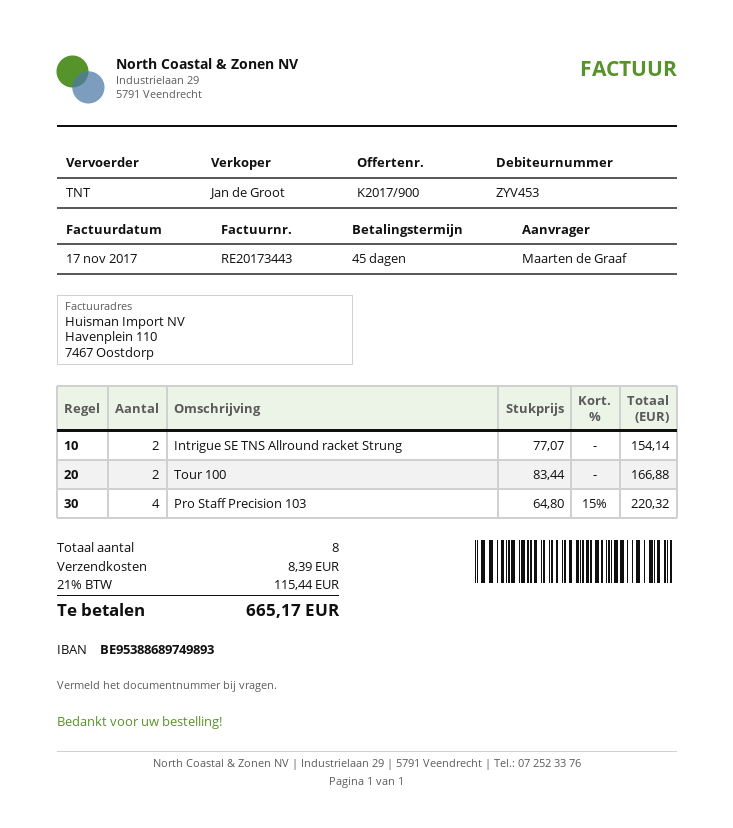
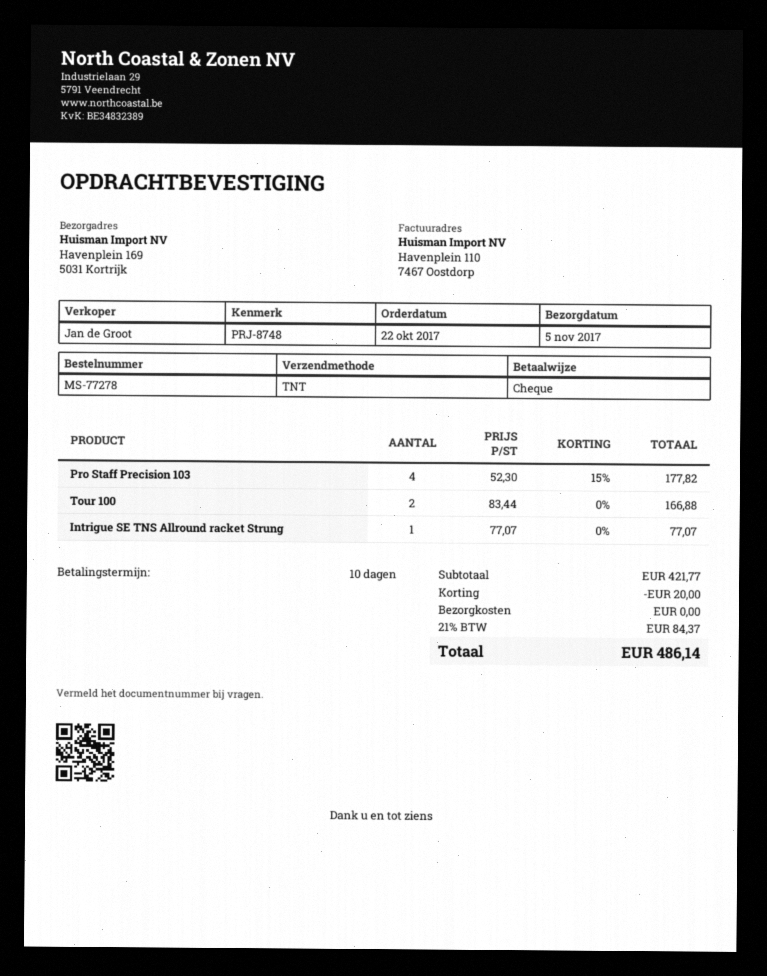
payment terms: 45 days -> 10 days
Intrigue SE TNS Allround racket Strung: 2 x 77.07 = 154.14 -> 1 x 77.07 = 77.07
Pro Staff Precision 103: 4 x 64.80 - 15% = 220.32 -> 4 x 52.30 - 15% = 177.82
discount: none -> 20.00
shipping: 8.39 -> 0.00
tax: 21% = 115.44 -> 21% = 84.37
total: 665.17 -> 486.14

